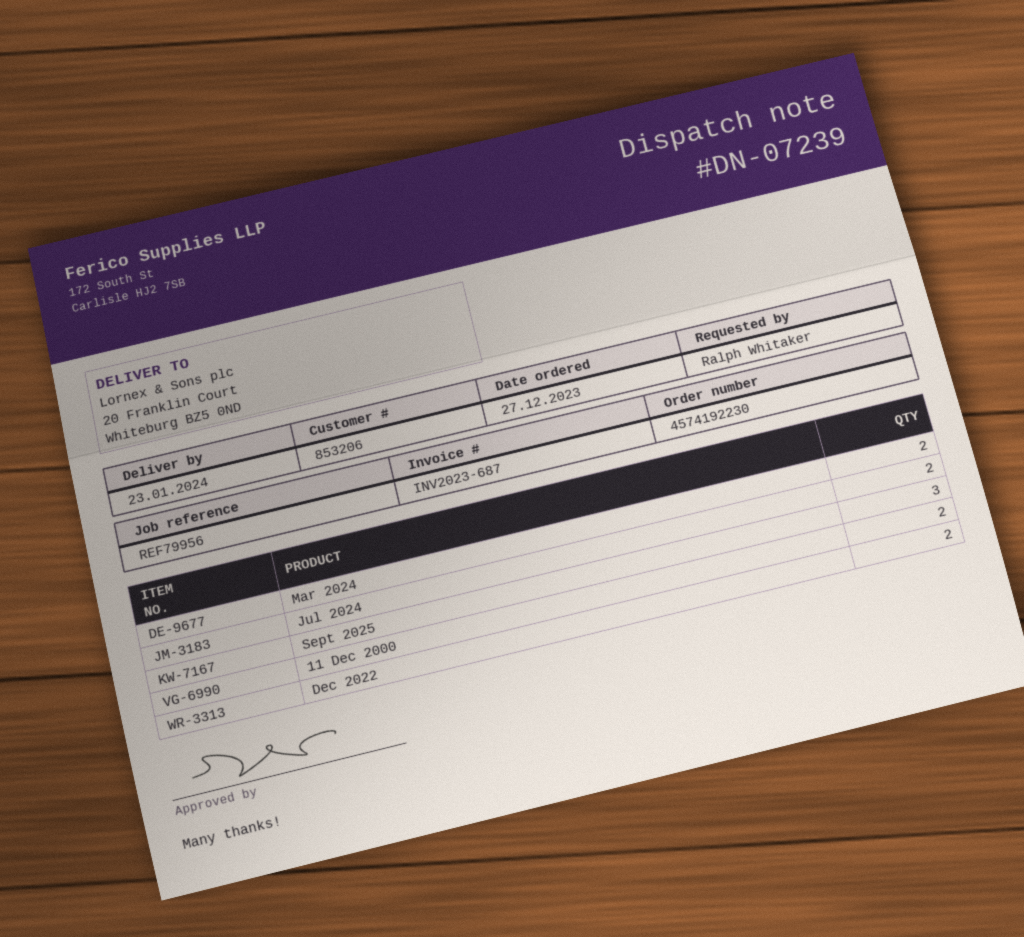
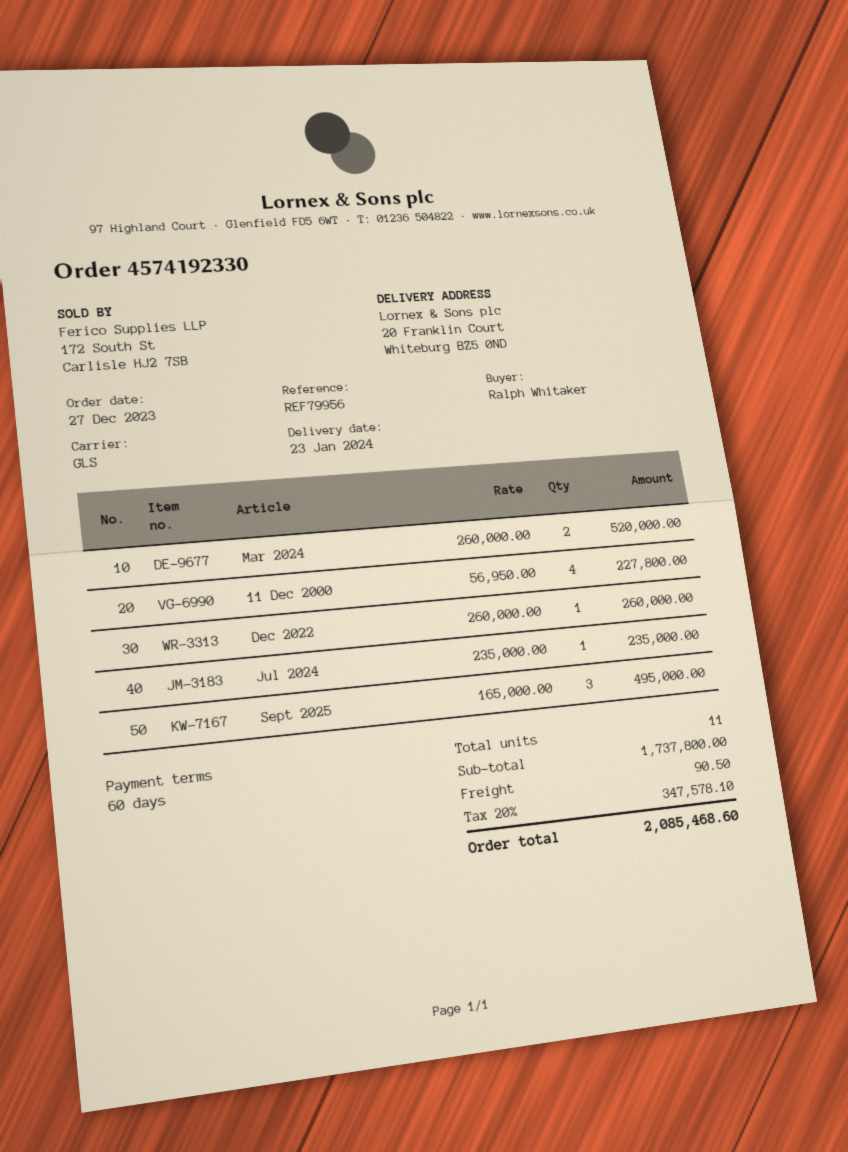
order number: 4574192230 -> 4574192330
Jul 2024: 2 -> 1
11 Dec 2000: 2 -> 4
Dec 2022: 2 -> 1

